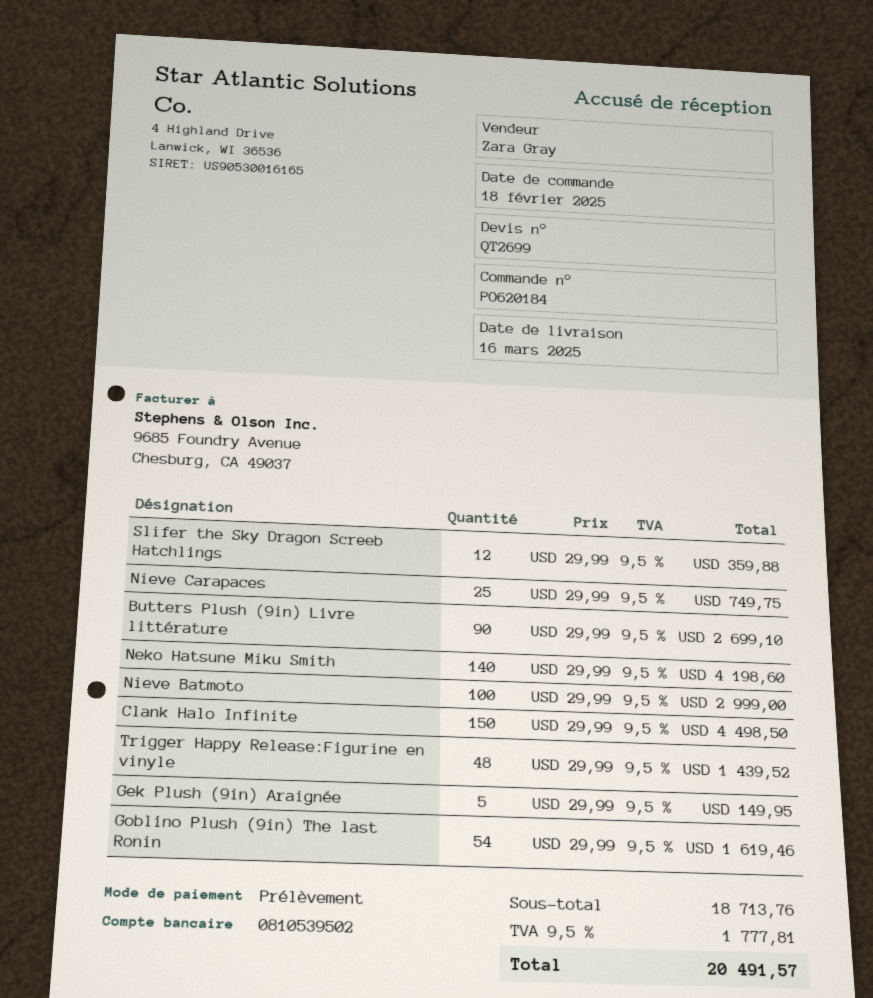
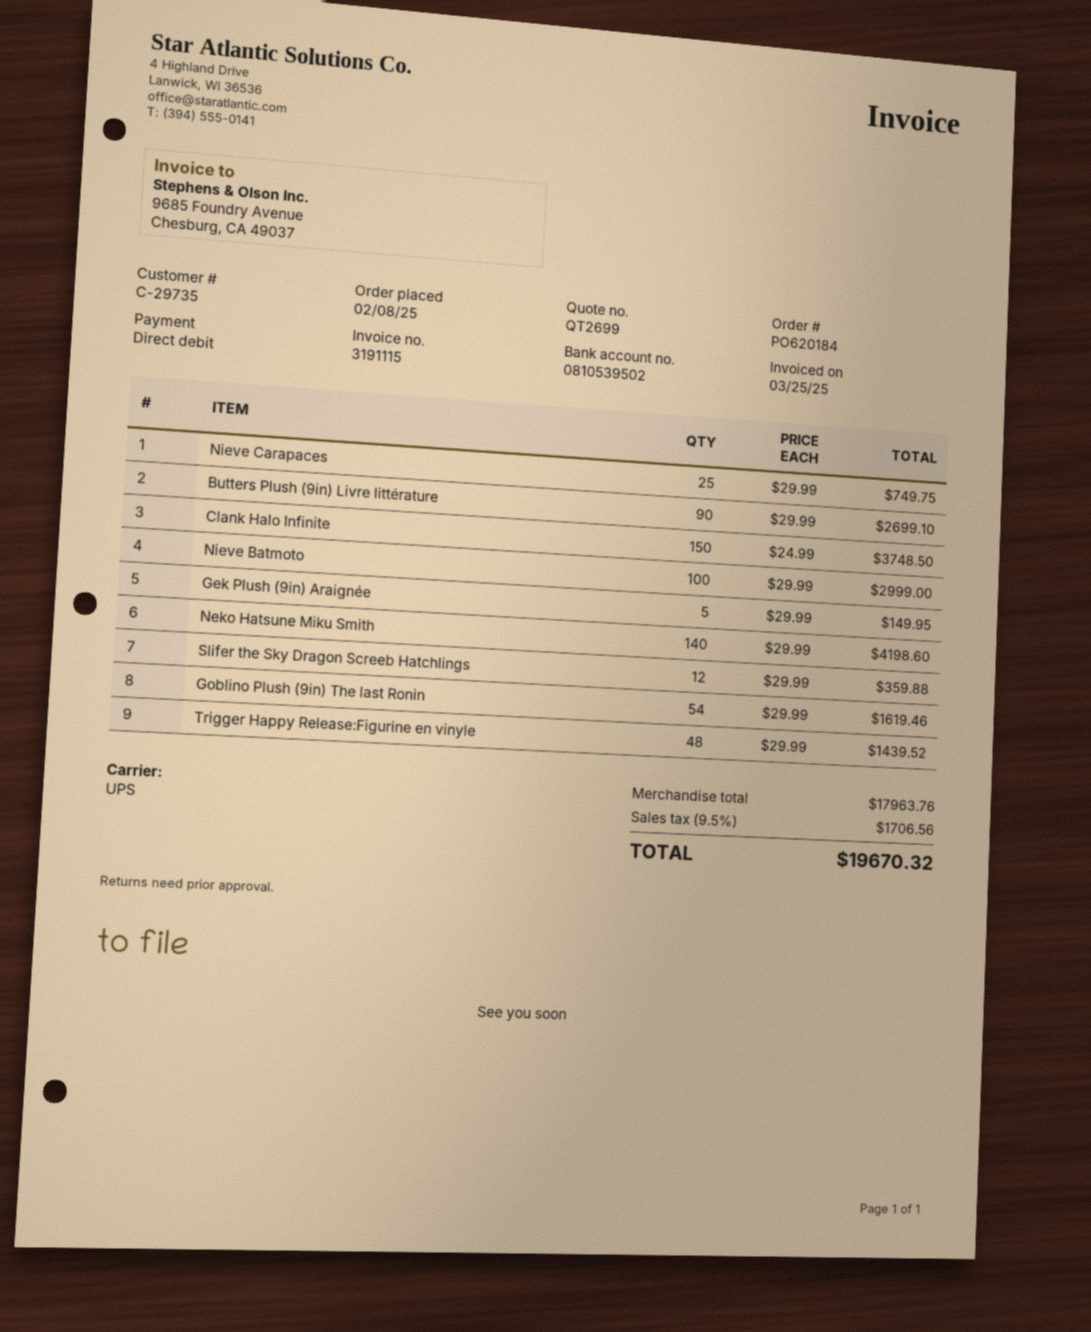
order date: 2025-02-18 -> 2025-02-08
Clank Halo Infinite: 150 x 29.99 = 4498.50 -> 150 x 24.99 = 3748.50
subtotal: 18713.76 -> 17963.76
tax: 9.5% = 1777.81 -> 9.5% = 1706.56
total: 20491.57 -> 19670.32

